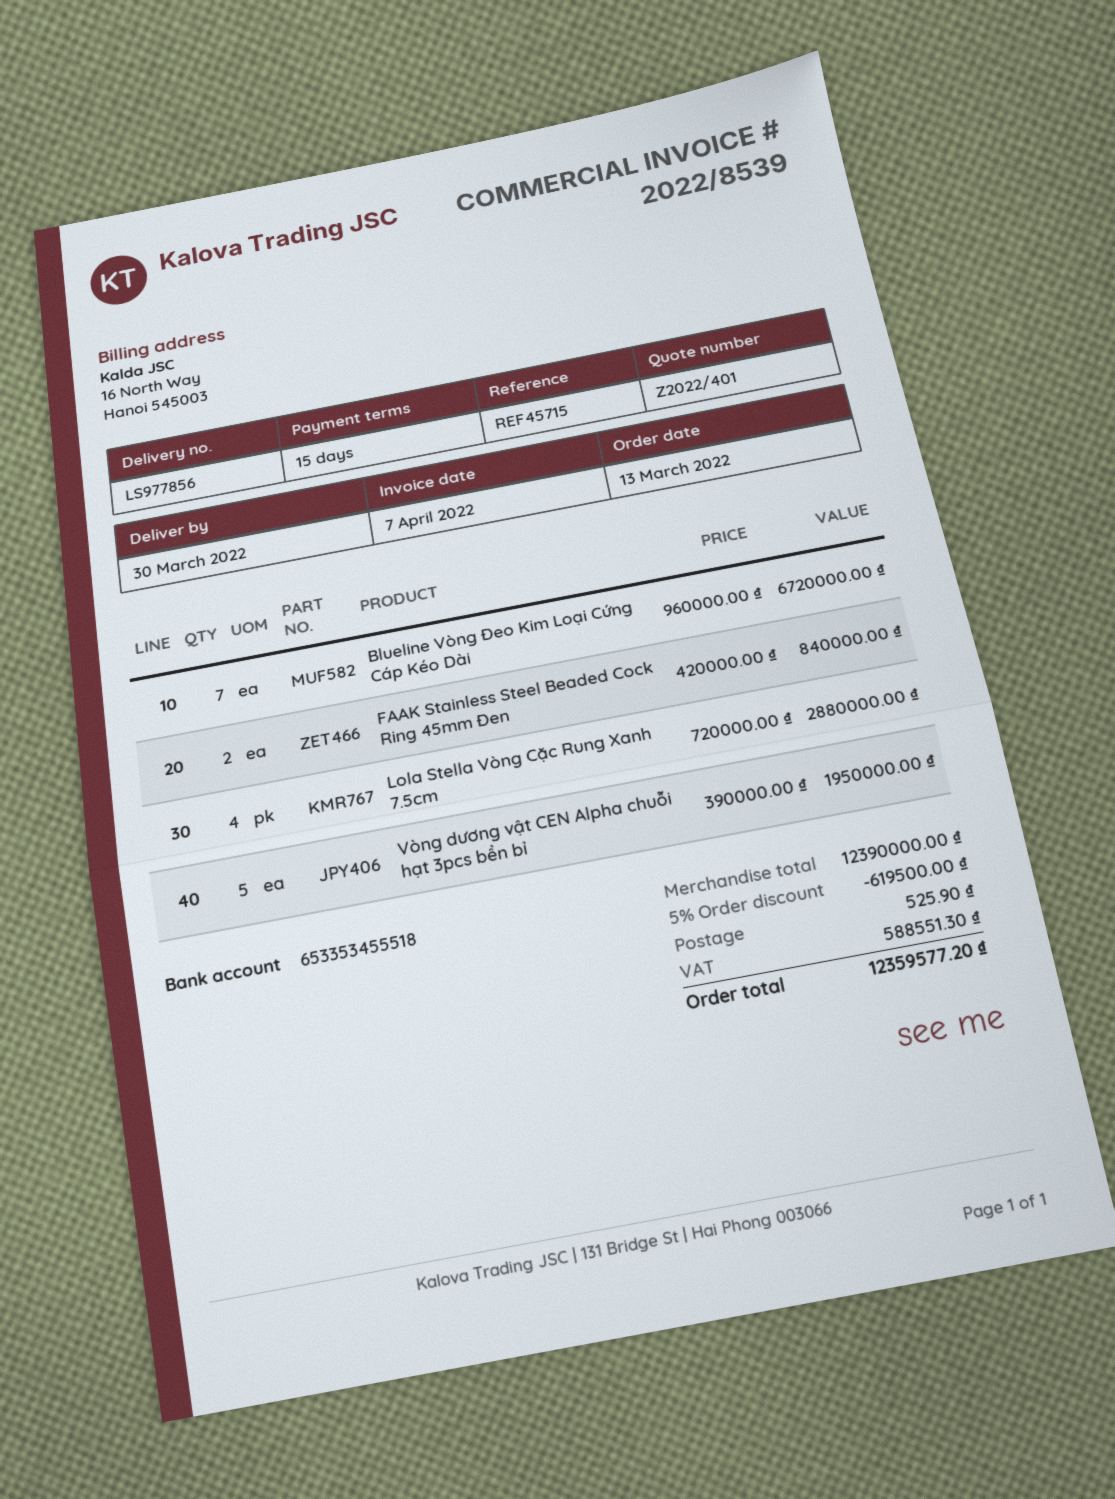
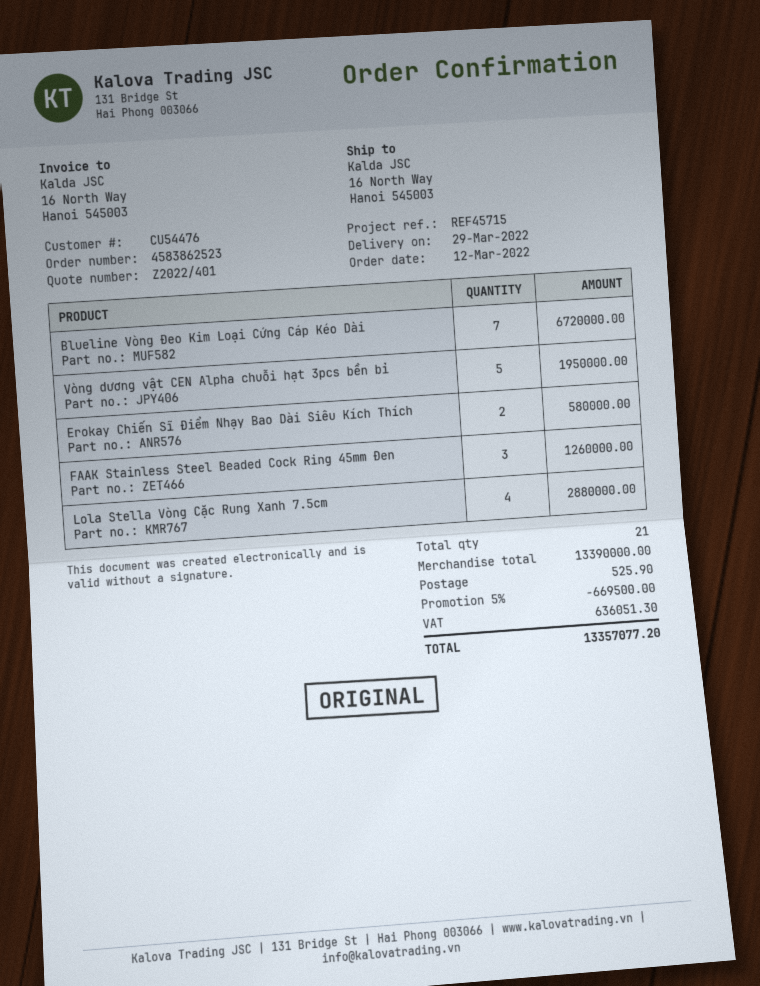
order date: 2022-03-13 -> 2022-03-12
delivery date: 2022-03-30 -> 2022-03-29
FAAK Stainless Steel Beaded Cock Ring 45mm Đen: 2 for 840000.00 -> 3 for 1260000.00
Erokay Chiến Sĩ Điểm Nhạy Bao Dài Siêu Kích Thích: none -> 2 for 580000.00
subtotal: 12390000.00 -> 13390000.00
discount: 5% = 619500.00 -> 5% = 669500.00
tax: 588551.30 -> 636051.30
total: 12359577.20 -> 13357077.20

